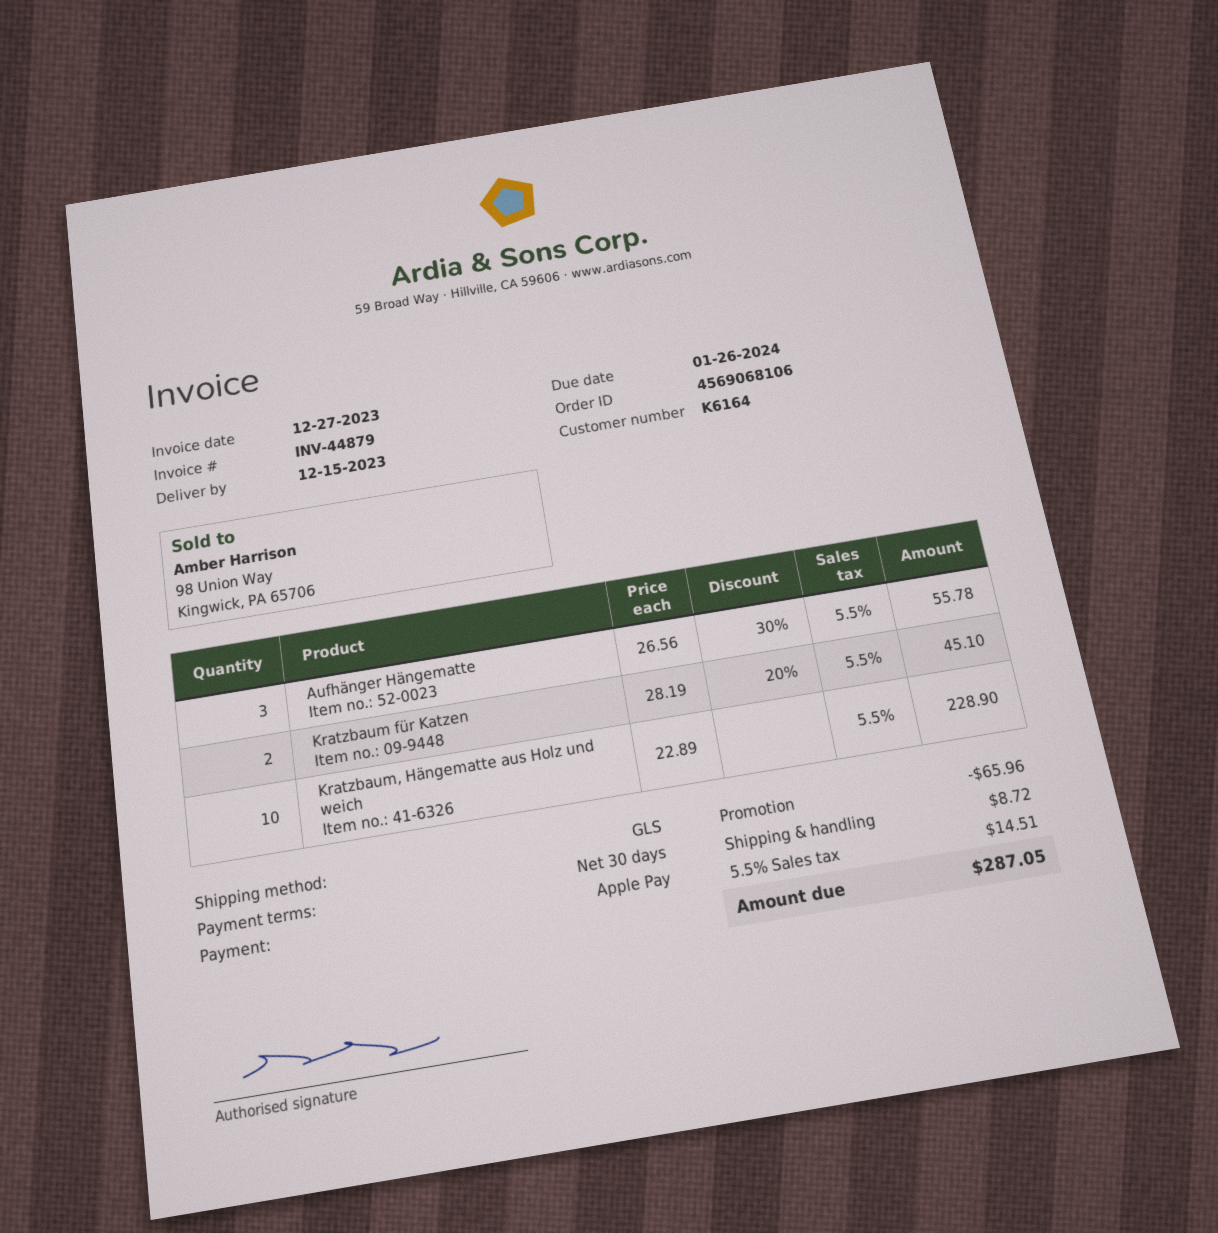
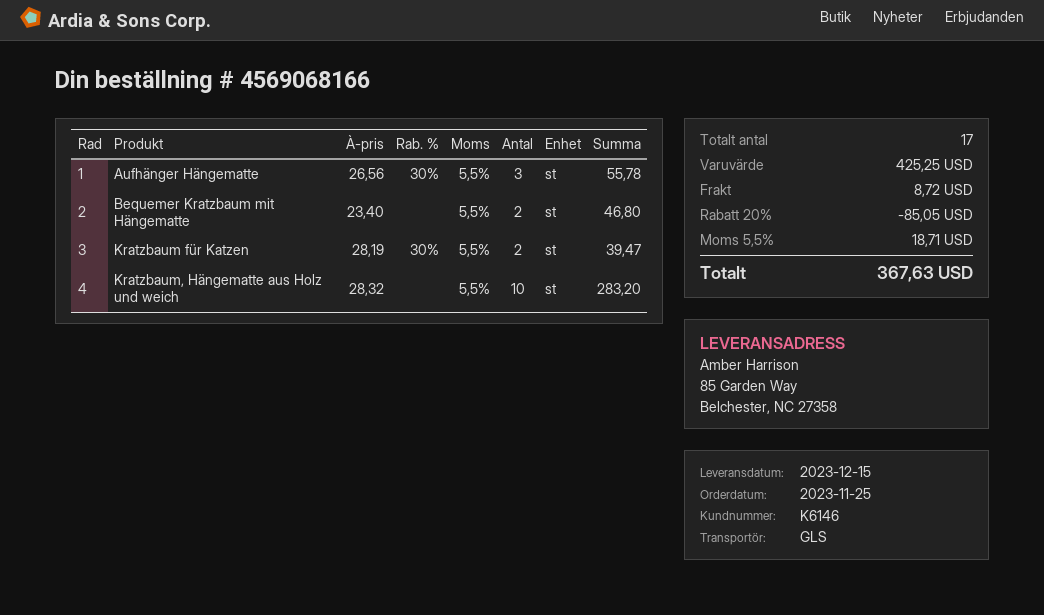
order number: 4569068106 -> 4569068166
customer number: K6164 -> K6146
Kratzbaum für Katzen: 2 x 28.19 - 20% = 45.10 -> 2 x 28.19 - 30% = 39.47
Kratzbaum, Hängematte aus Holz und weich: 10 x 22.89 = 228.90 -> 10 x 28.32 = 283.20
Bequemer Kratzbaum mit Hängematte: none -> 2 x 23.40 = 46.80
discount: 65.96 -> 85.05
tax: 5.5% = 14.51 -> 5.5% = 18.71
total: 287.05 -> 367.63

